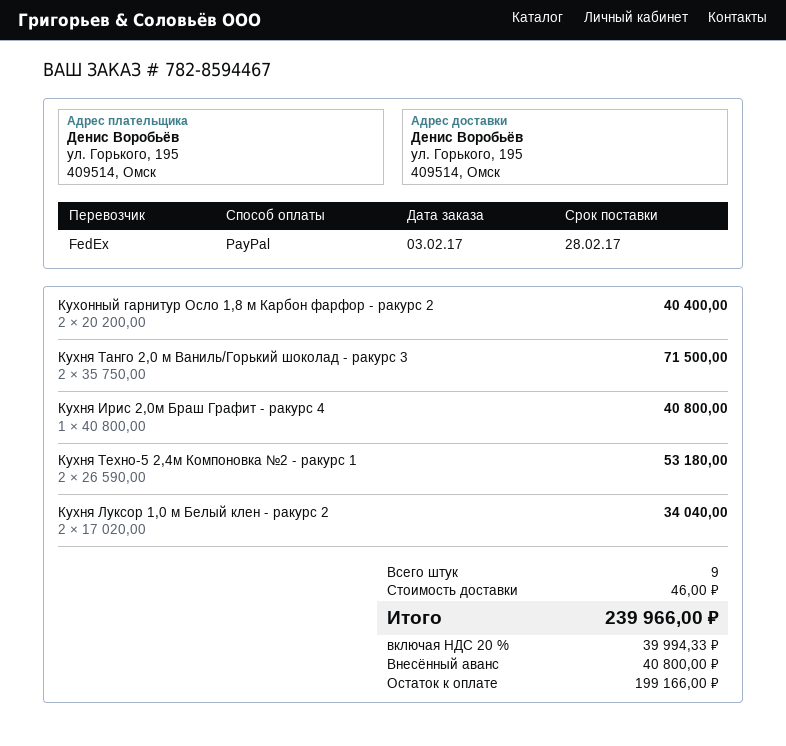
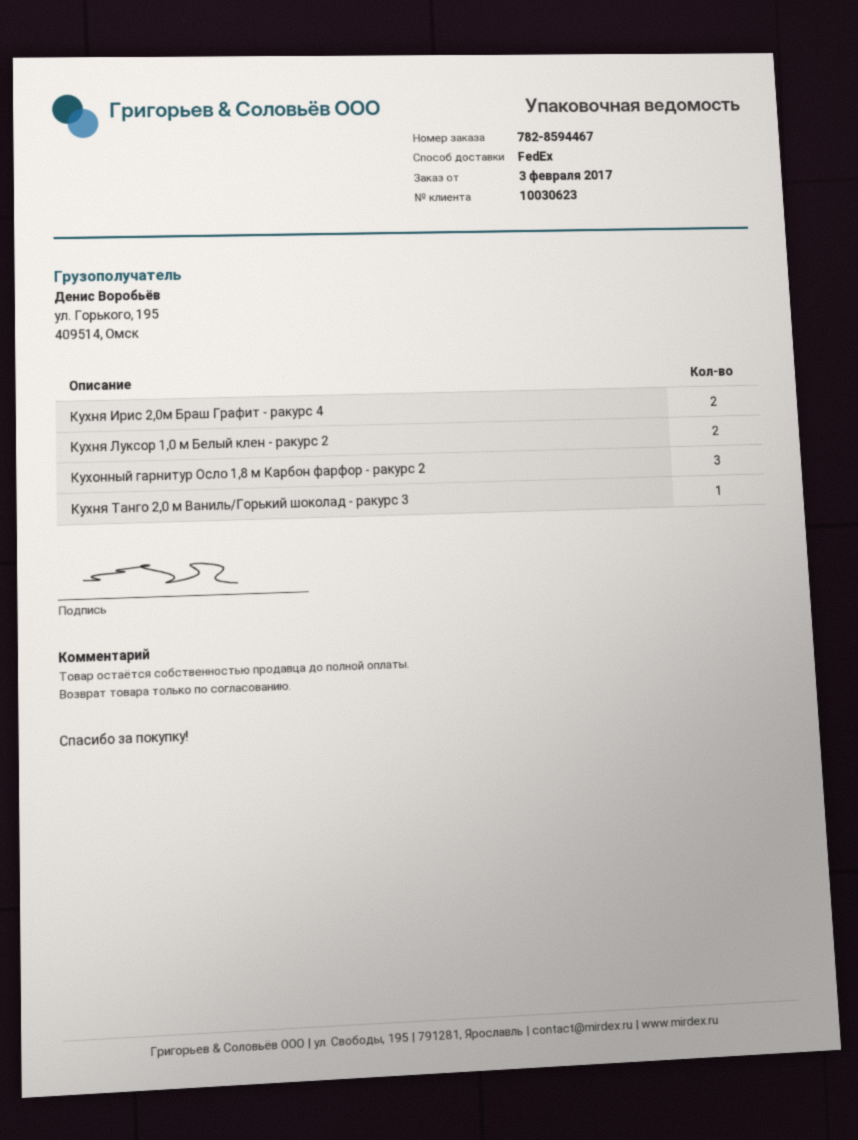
Кухонный гарнитур Осло 1,8 м Карбон фарфор - ракурс 2: 2 -> 3
Кухня Танго 2,0 м Ваниль/Горький шоколад - ракурс 3: 2 -> 1
Кухня Ирис 2,0м Браш Графит - ракурс 4: 1 -> 2
Кухня Техно-5 2,4м Компоновка №2 - ракурс 1: 2 -> none

